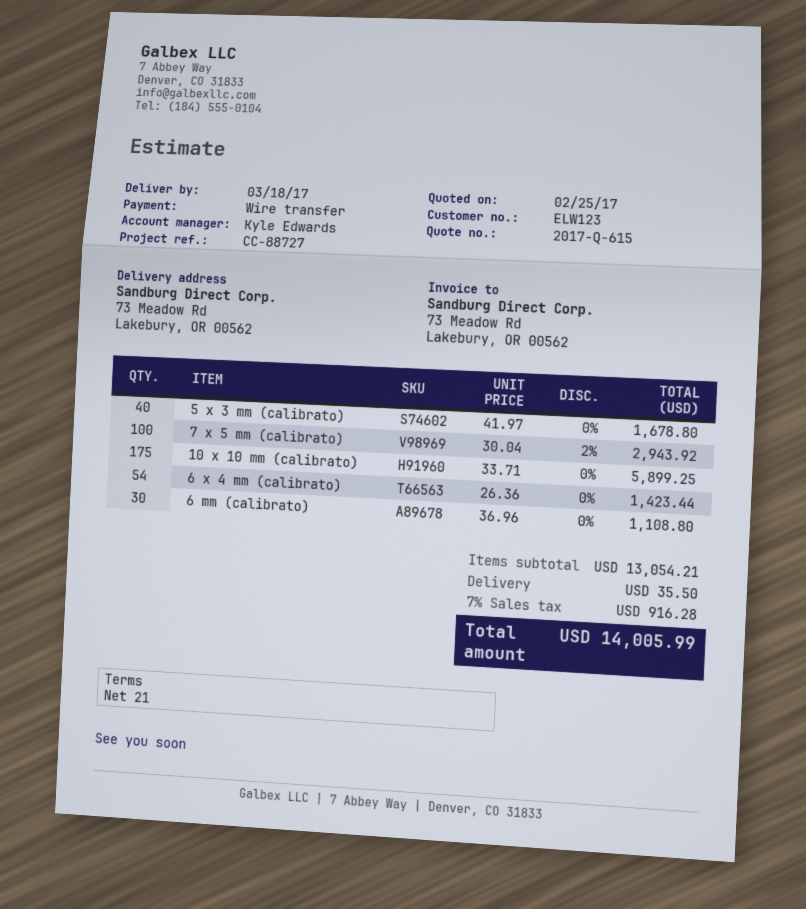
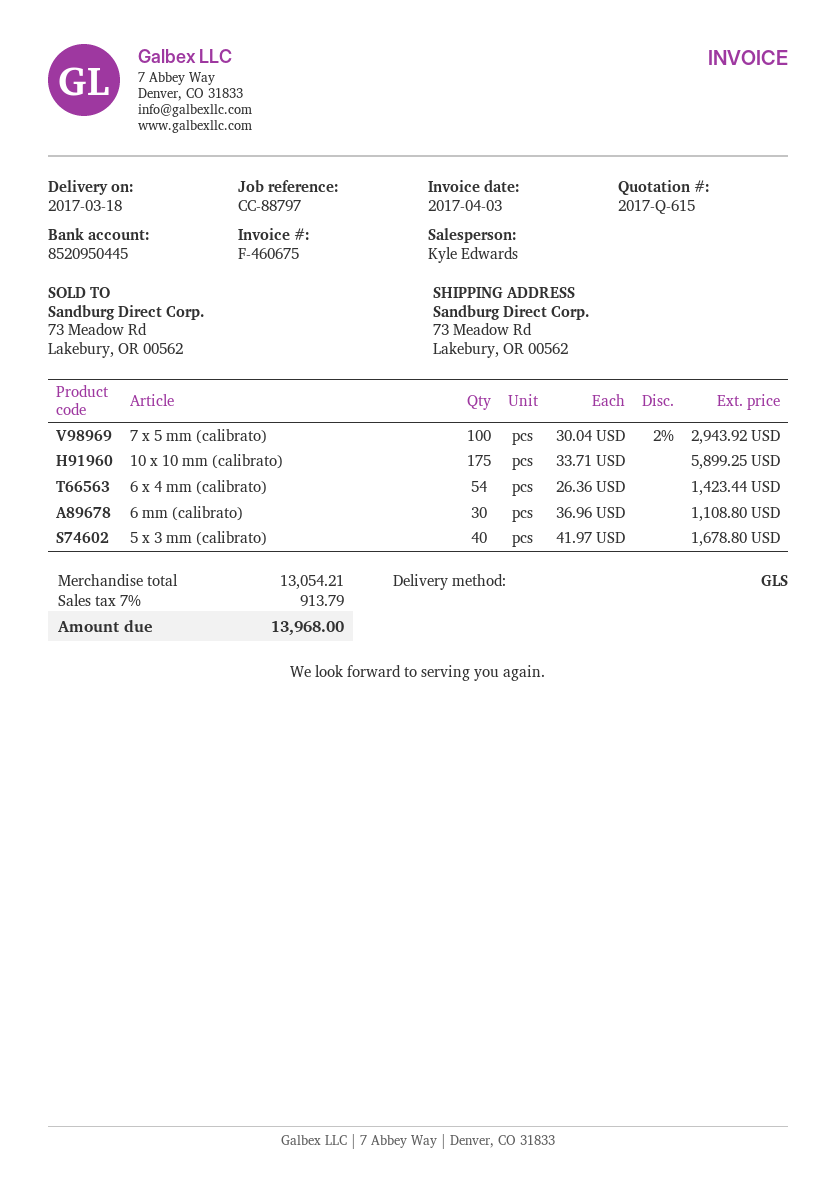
reference: CC-88727 -> CC-88797
shipping: 35.50 -> none
tax: 7% = 916.28 -> 7% = 913.79
total: 14005.99 -> 13968.00

